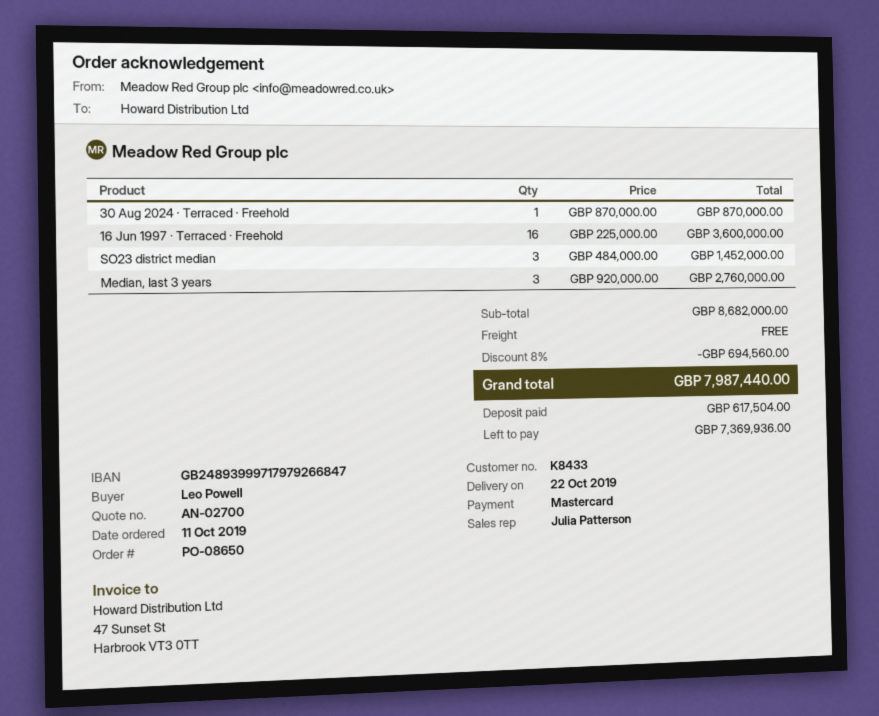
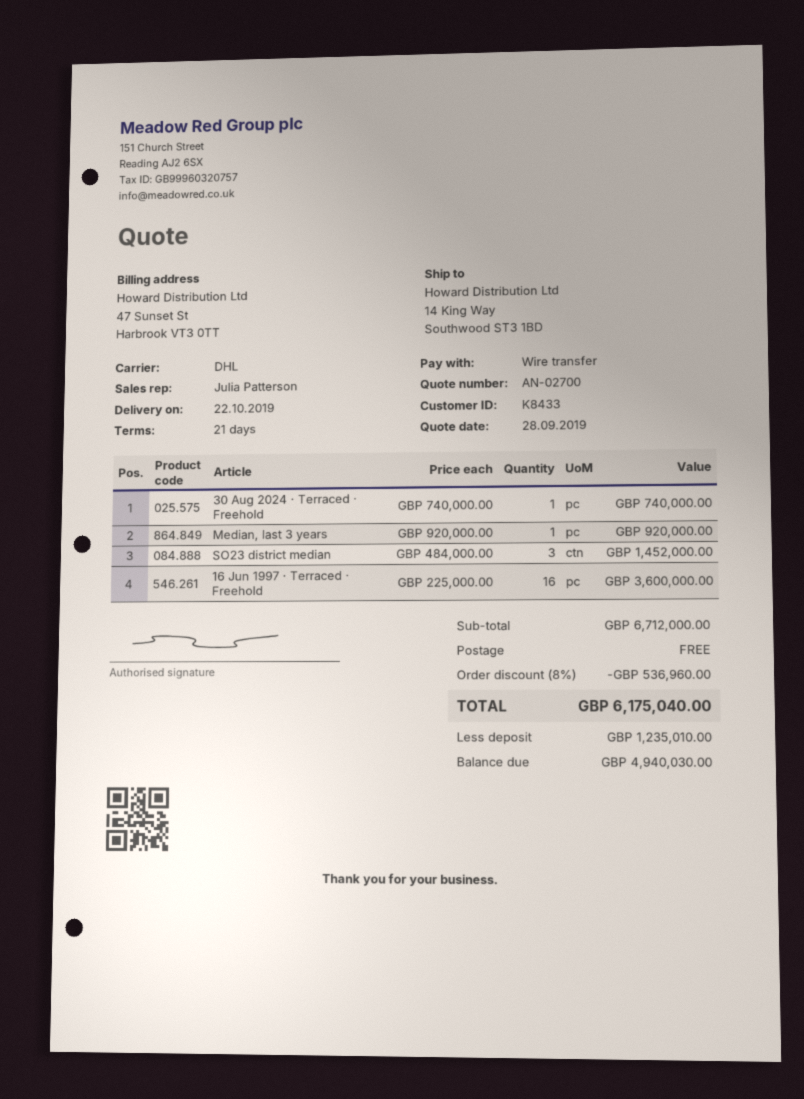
payment method: Mastercard -> bank transfer
30 Aug 2024 · Terraced · Freehold: 1 x 870000.00 = 870000.00 -> 1 x 740000.00 = 740000.00
Median, last 3 years: 3 x 920000.00 = 2760000.00 -> 1 x 920000.00 = 920000.00
subtotal: 8682000.00 -> 6712000.00
discount: 8% = 694560.00 -> 8% = 536960.00
total: 7987440.00 -> 6175040.00
deposit: 617504.00 -> 1235010.00
balance: 7369936.00 -> 4940030.00

